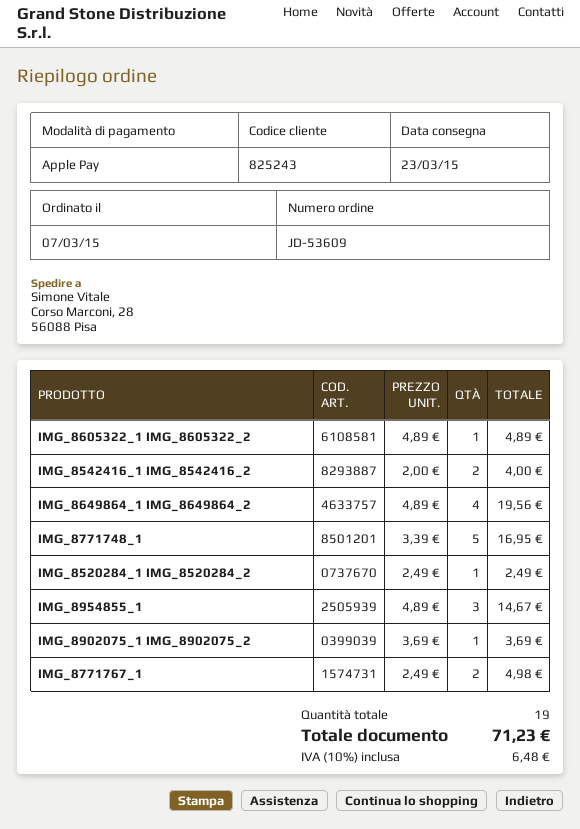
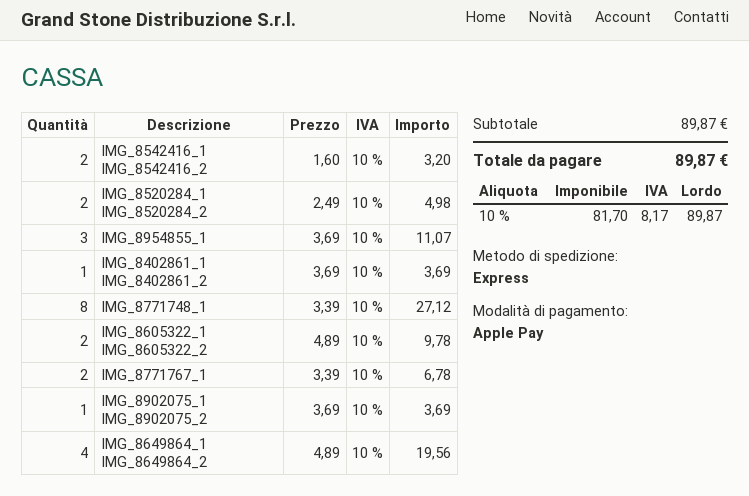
IMG_8605322_1 IMG_8605322_2: 1 x 4.89 = 4.89 -> 2 x 4.89 = 9.78
IMG_8542416_1 IMG_8542416_2: 2 x 2.00 = 4.00 -> 2 x 1.60 = 3.20
IMG_8771748_1: 5 x 3.39 = 16.95 -> 8 x 3.39 = 27.12
IMG_8520284_1 IMG_8520284_2: 1 x 2.49 = 2.49 -> 2 x 2.49 = 4.98
IMG_8954855_1: 3 x 4.89 = 14.67 -> 3 x 3.69 = 11.07
IMG_8771767_1: 2 x 2.49 = 4.98 -> 2 x 3.39 = 6.78
IMG_8402861_1 IMG_8402861_2: none -> 1 x 3.69 = 3.69
tax: 10% = 6.48 -> 10% = 8.17
total: 71.23 -> 89.87

